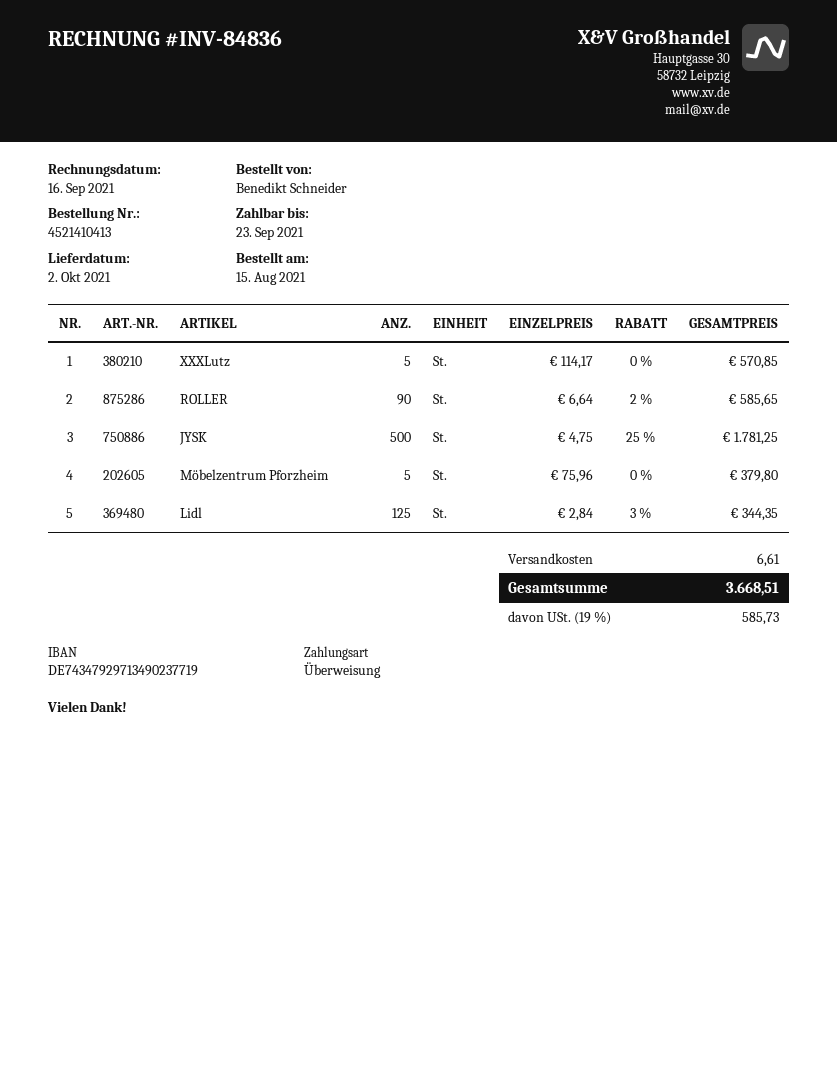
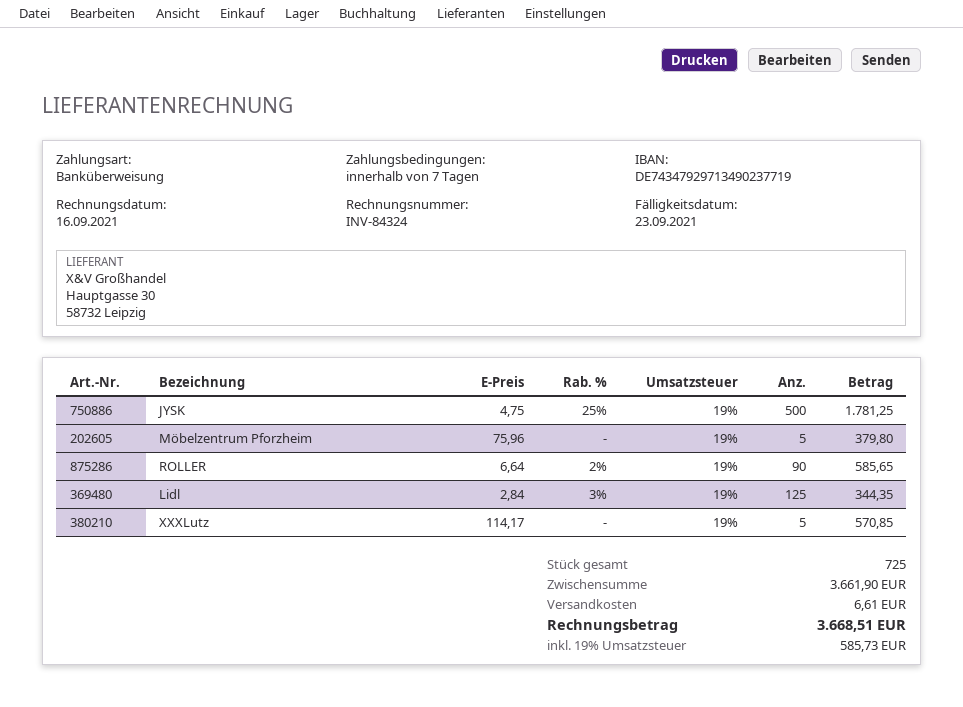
invoice number: INV-84836 -> INV-84324

